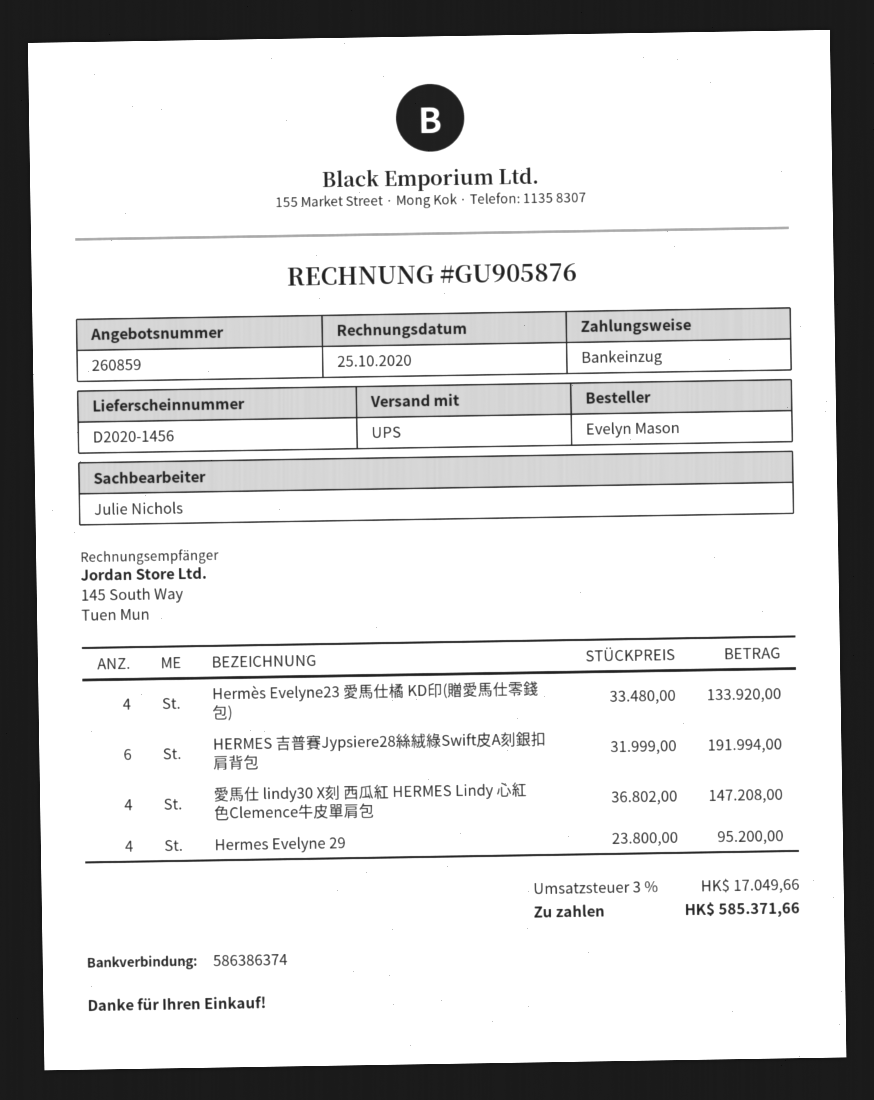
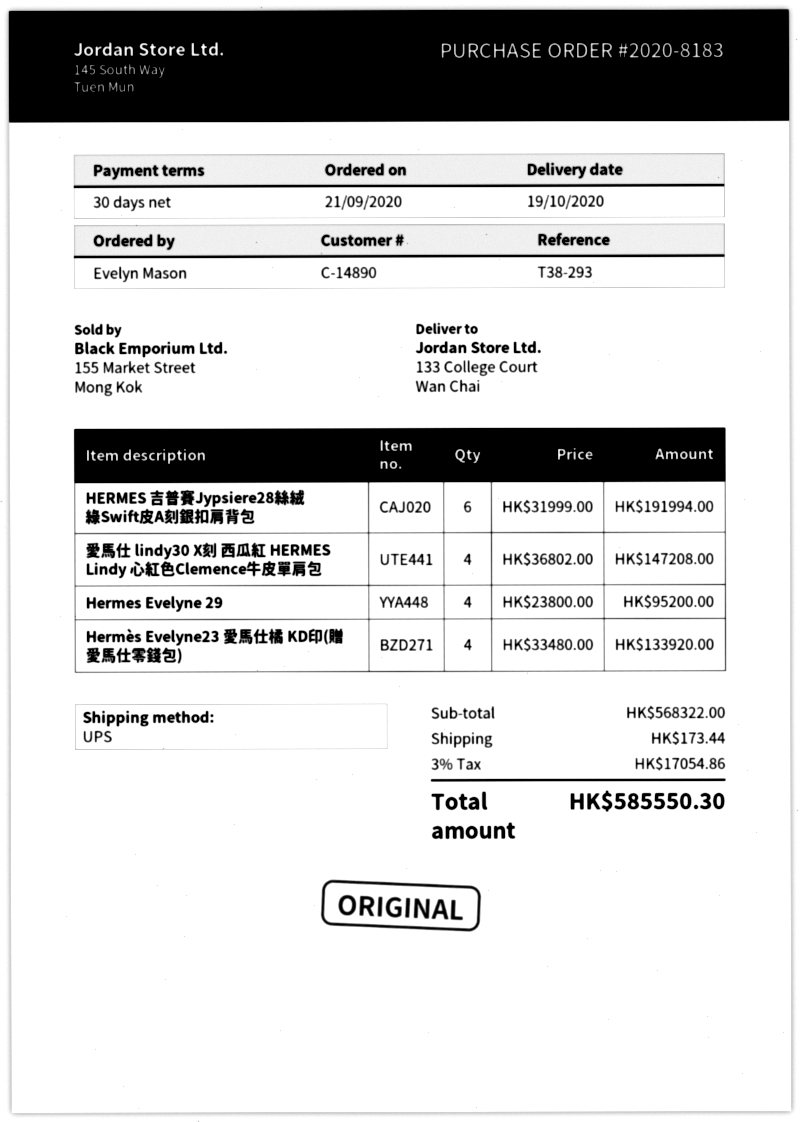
shipping: none -> 173.44
tax: 3% = 17049.66 -> 3% = 17054.86
total: 585371.66 -> 585550.30

